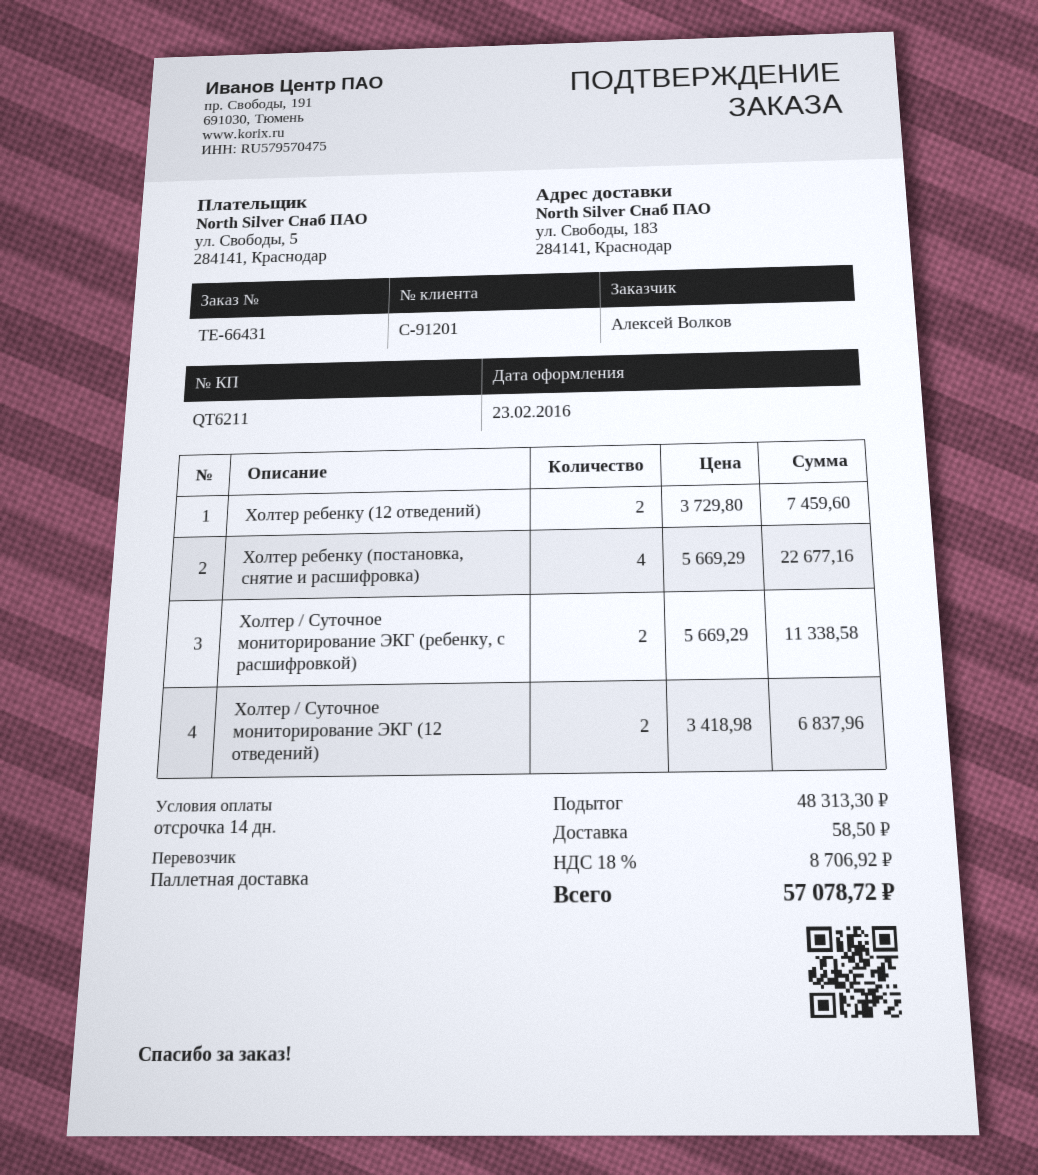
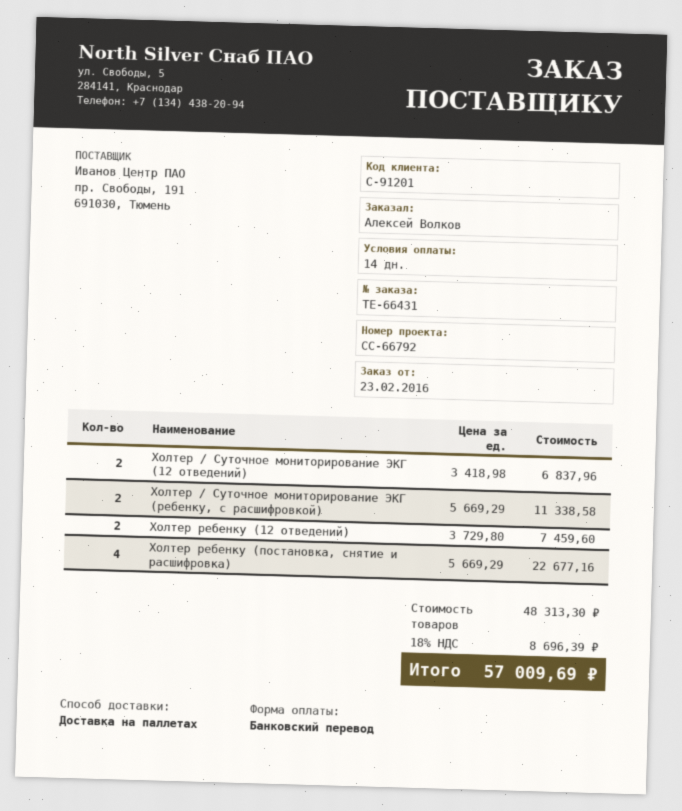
shipping: 58.50 -> none
tax: 18% = 8706.92 -> 18% = 8696.39
total: 57078.72 -> 57009.69

